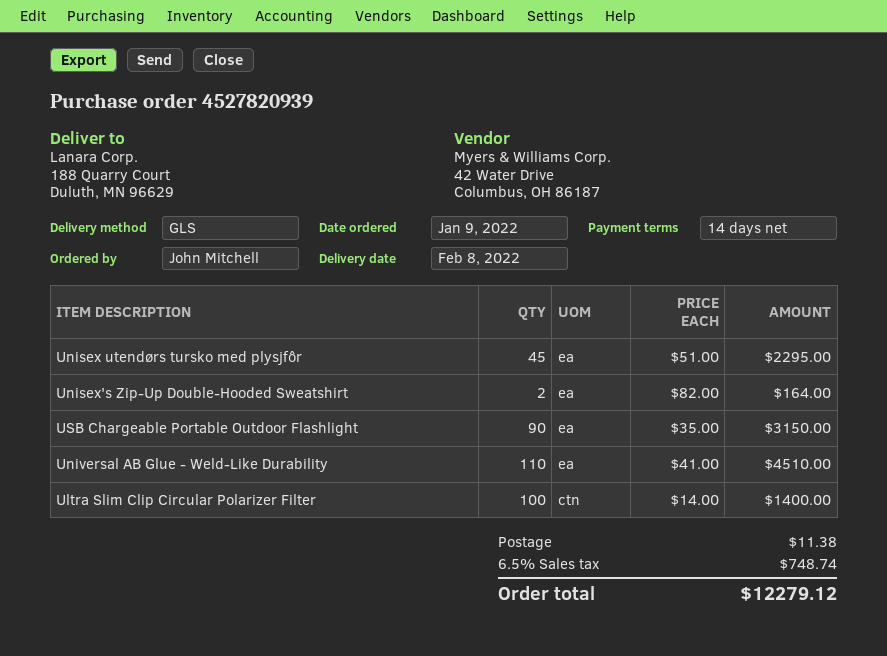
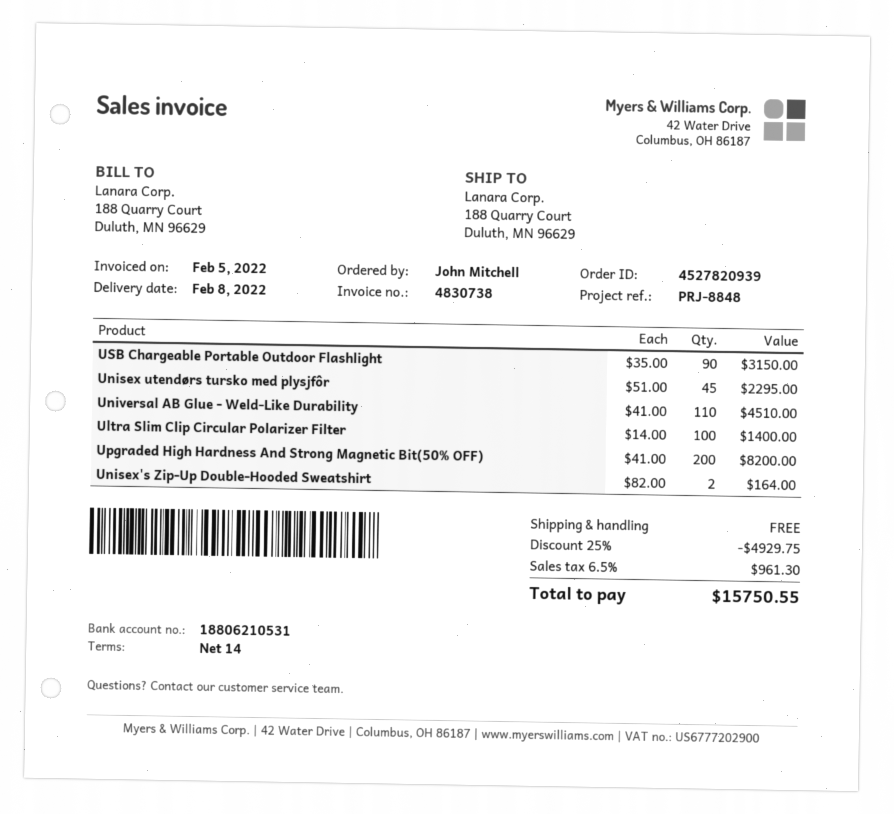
Upgraded High Hardness And Strong Magnetic Bit(50% OFF): none -> 200 x 41.00 = 8200.00
discount: none -> 25% = 4929.75
shipping: 11.38 -> 0.00
tax: 6.5% = 748.74 -> 6.5% = 961.30
total: 12279.12 -> 15750.55

